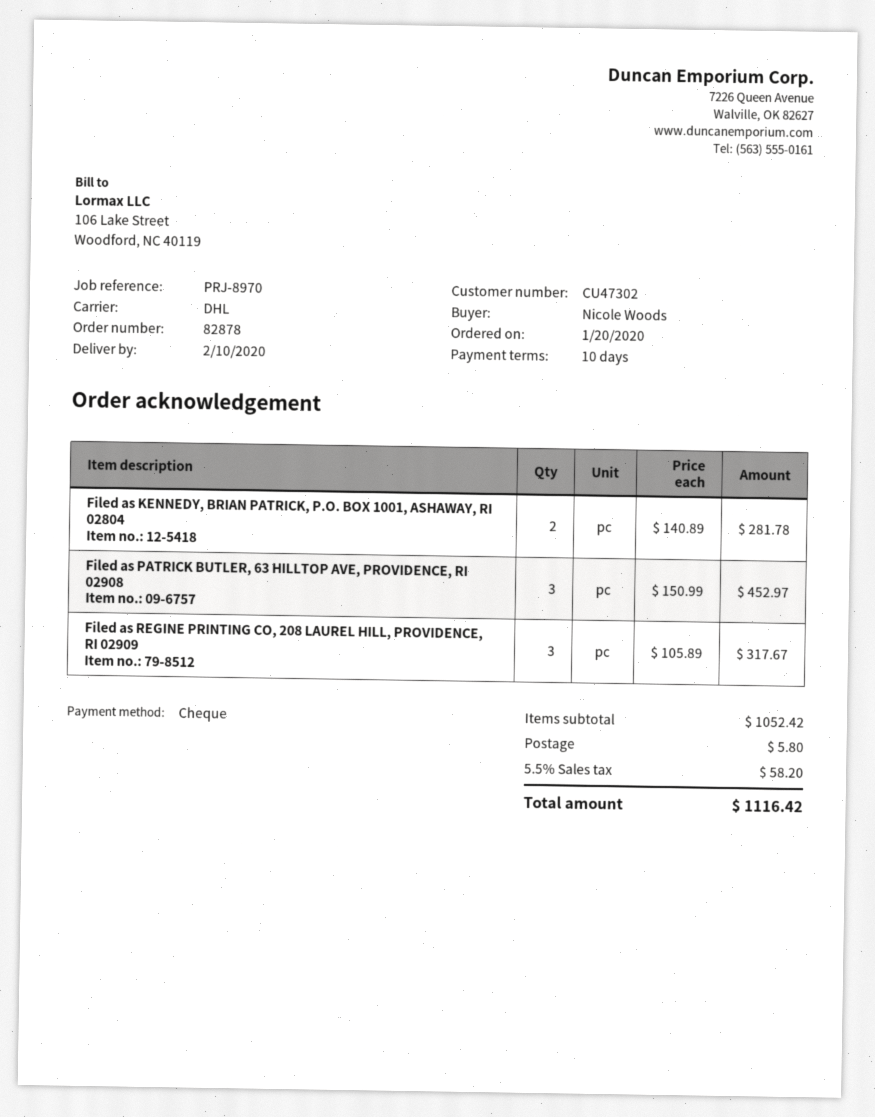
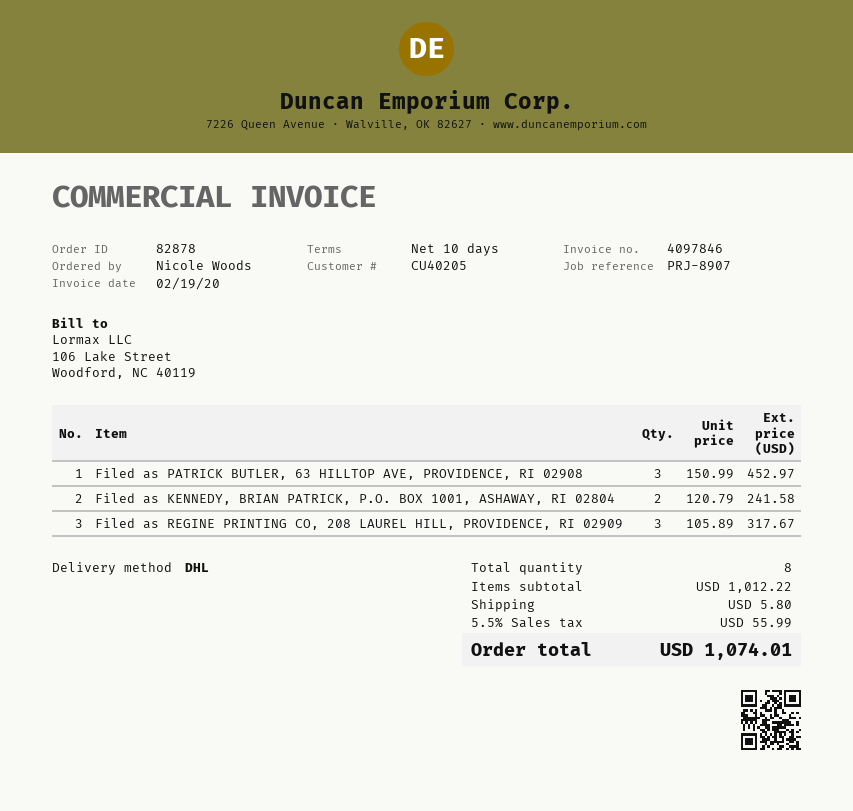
customer number: CU47302 -> CU40205
reference: PRJ-8970 -> PRJ-8907
Filed as KENNEDY, BRIAN PATRICK, P.O. BOX 1001, ASHAWAY, RI 02804: 2 x 140.89 = 281.78 -> 2 x 120.79 = 241.58
subtotal: 1052.42 -> 1012.22
tax: 5.5% = 58.20 -> 5.5% = 55.99
total: 1116.42 -> 1074.01

